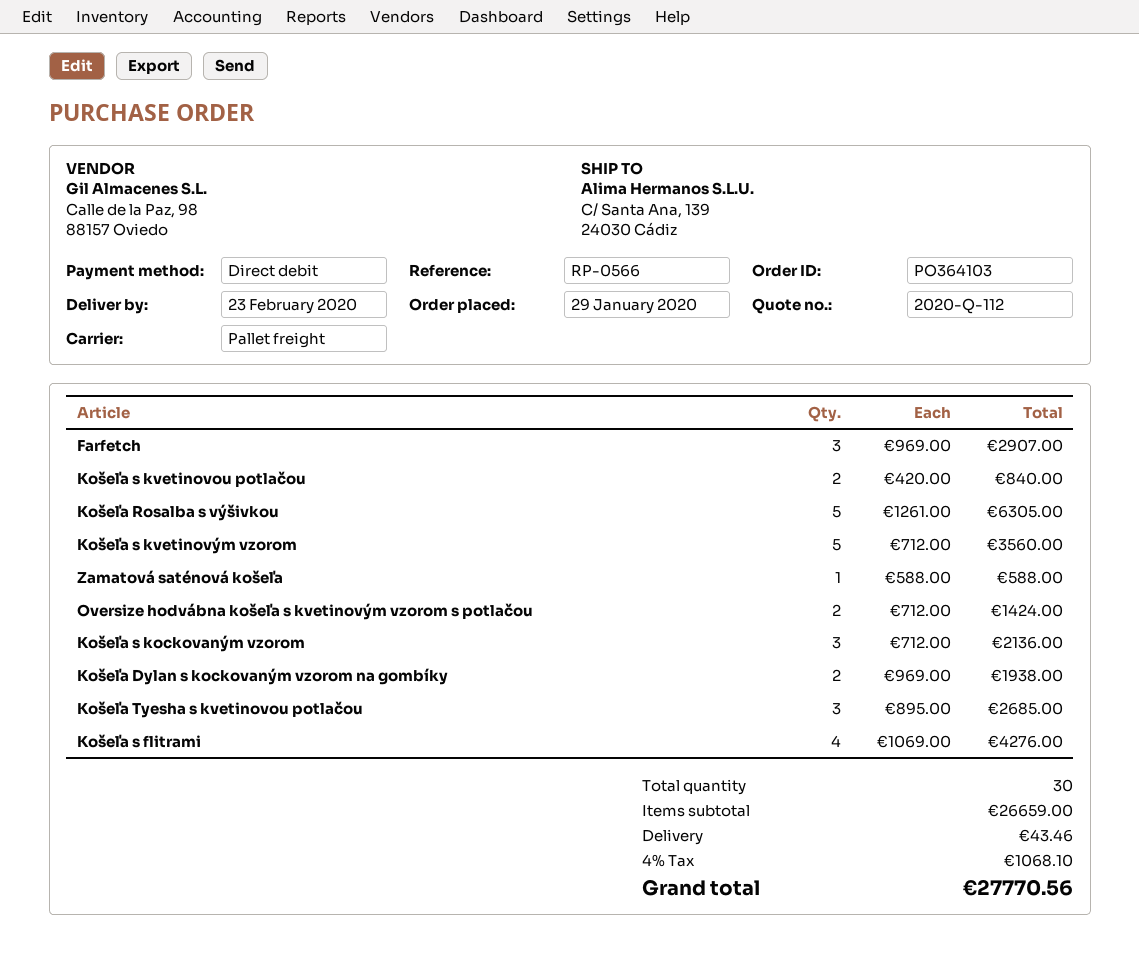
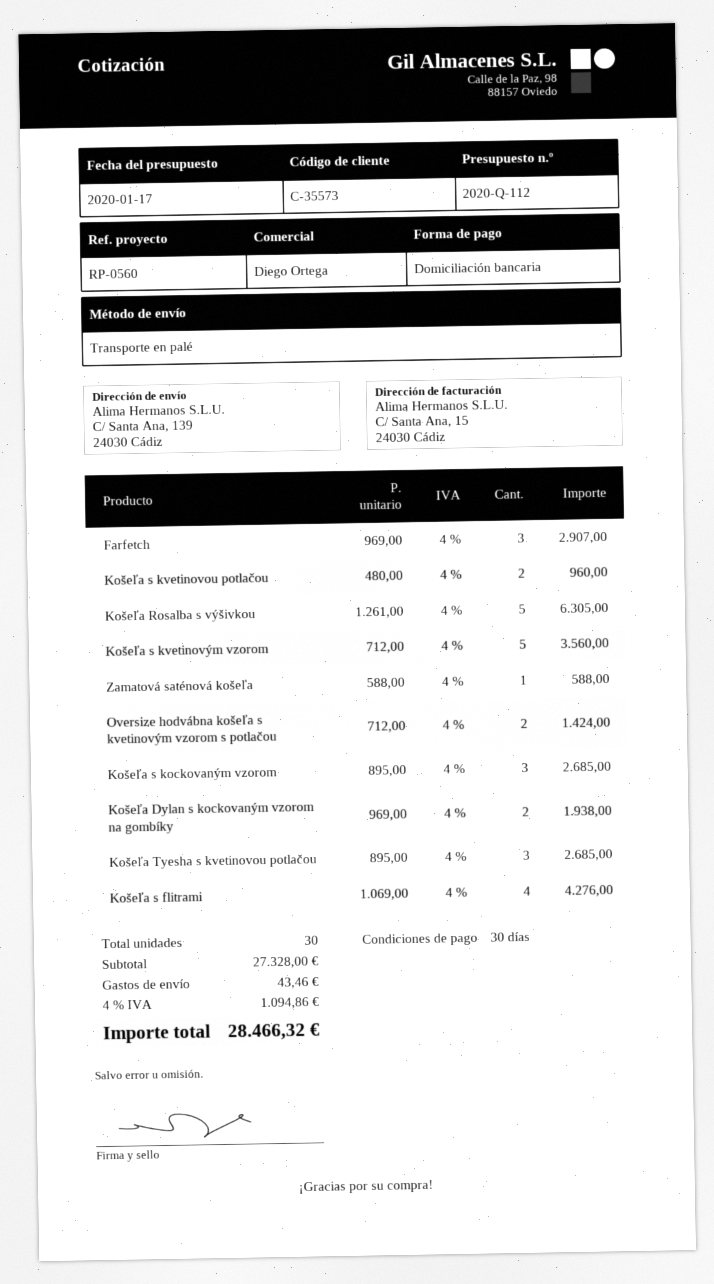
reference: RP-0566 -> RP-0560
Košeľa s kvetinovou potlačou: 2 x 420.00 = 840.00 -> 2 x 480.00 = 960.00
Košeľa s kockovaným vzorom: 3 x 712.00 = 2136.00 -> 3 x 895.00 = 2685.00
subtotal: 26659.00 -> 27328.00
tax: 4% = 1068.10 -> 4% = 1094.86
total: 27770.56 -> 28466.32

